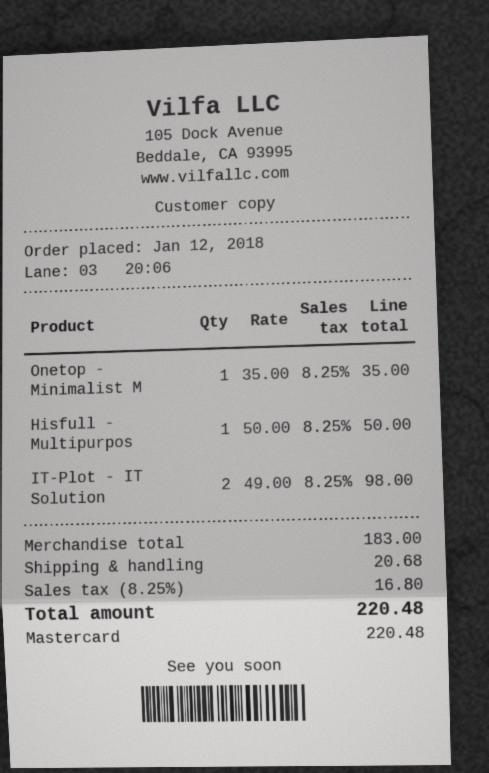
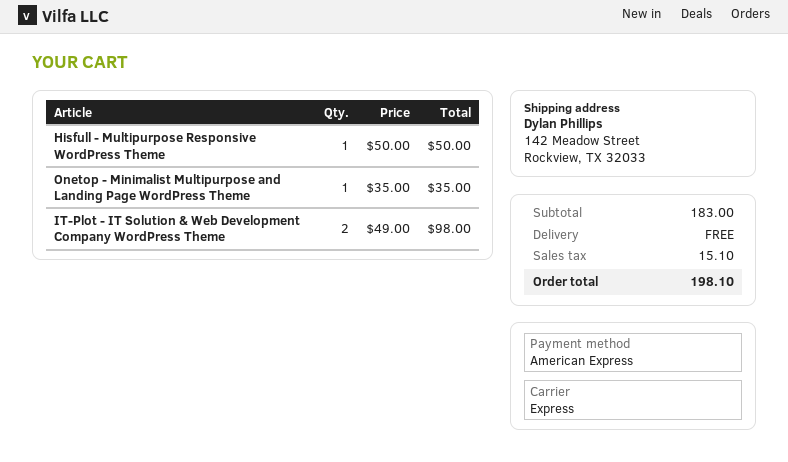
payment method: Mastercard -> American Express
shipping: 20.68 -> 0.00
tax: 16.80 -> 15.10
total: 220.48 -> 198.10

